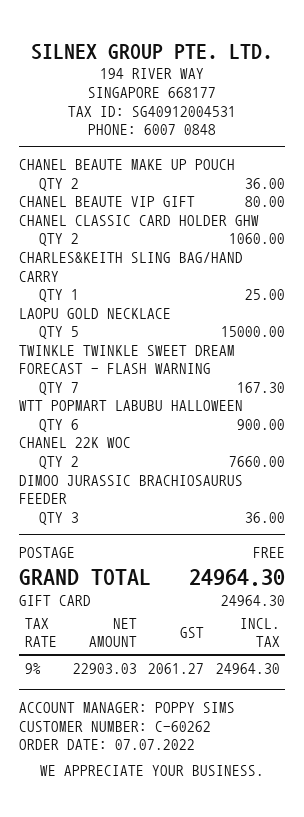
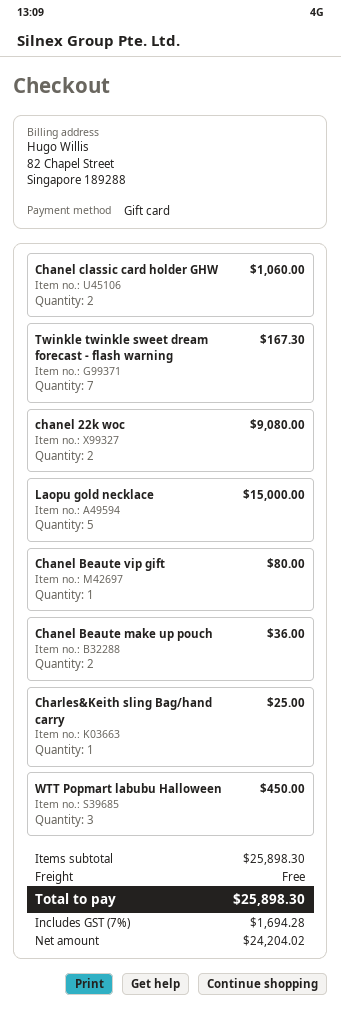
WTT POPMART LABUBU HALLOWEEN: 6 for 900.00 -> 3 for 450.00
CHANEL 22K WOC: 2 for 7660.00 -> 2 for 9080.00
DIMOO JURASSIC BRACHIOSAURUS FEEDER: 3 for 36.00 -> none
net: 22903.03 -> 24204.02
tax: 9% = 2061.27 -> 7% = 1694.28
total: 24964.30 -> 25898.30

